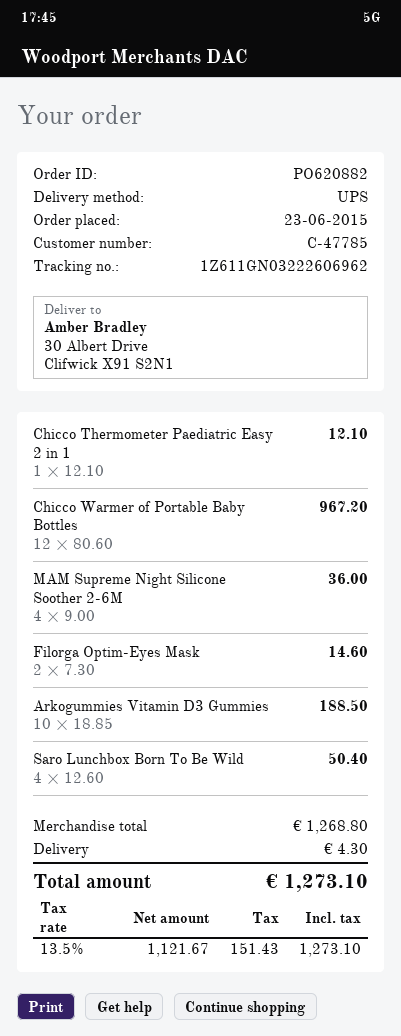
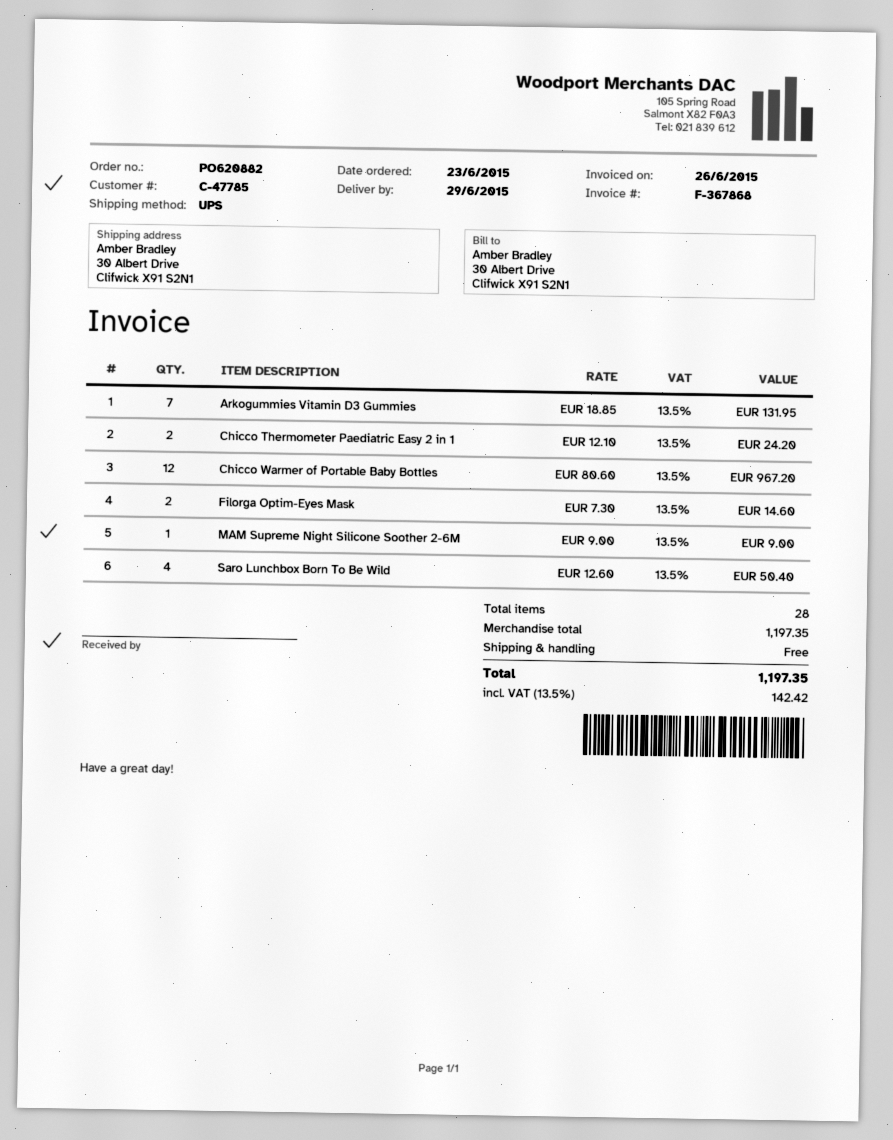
Chicco Thermometer Paediatric Easy 2 in 1: 1 x 12.10 = 12.10 -> 2 x 12.10 = 24.20
MAM Supreme Night Silicone Soother 2-6M: 4 x 9.00 = 36.00 -> 1 x 9.00 = 9.00
Arkogummies Vitamin D3 Gummies: 10 x 18.85 = 188.50 -> 7 x 18.85 = 131.95
subtotal: 1268.80 -> 1197.35
shipping: 4.30 -> 0.00
tax: 13.5% = 151.43 -> 13.5% = 142.42
total: 1273.10 -> 1197.35

